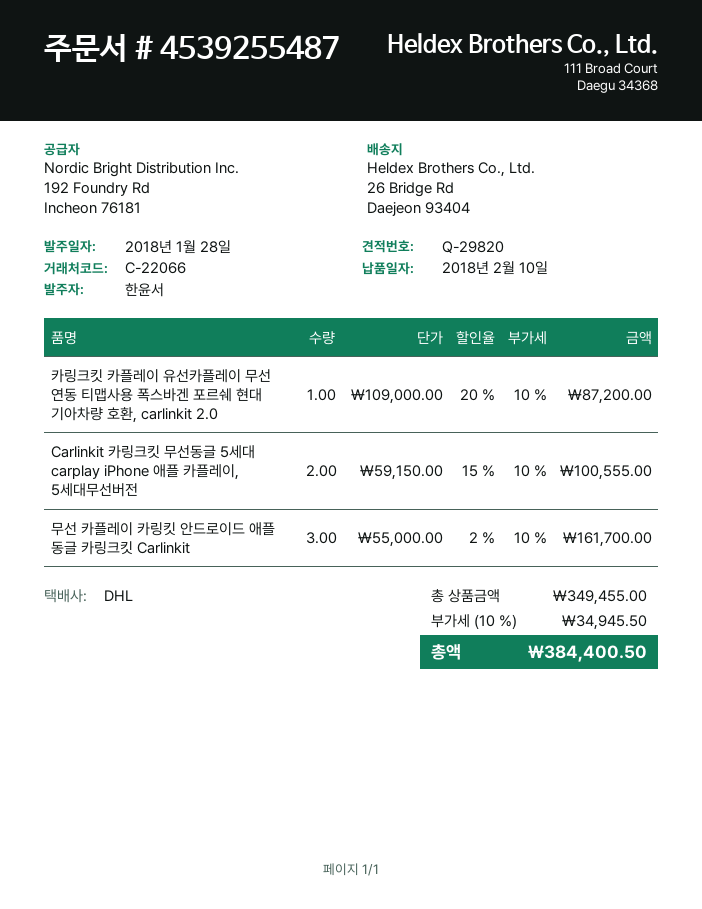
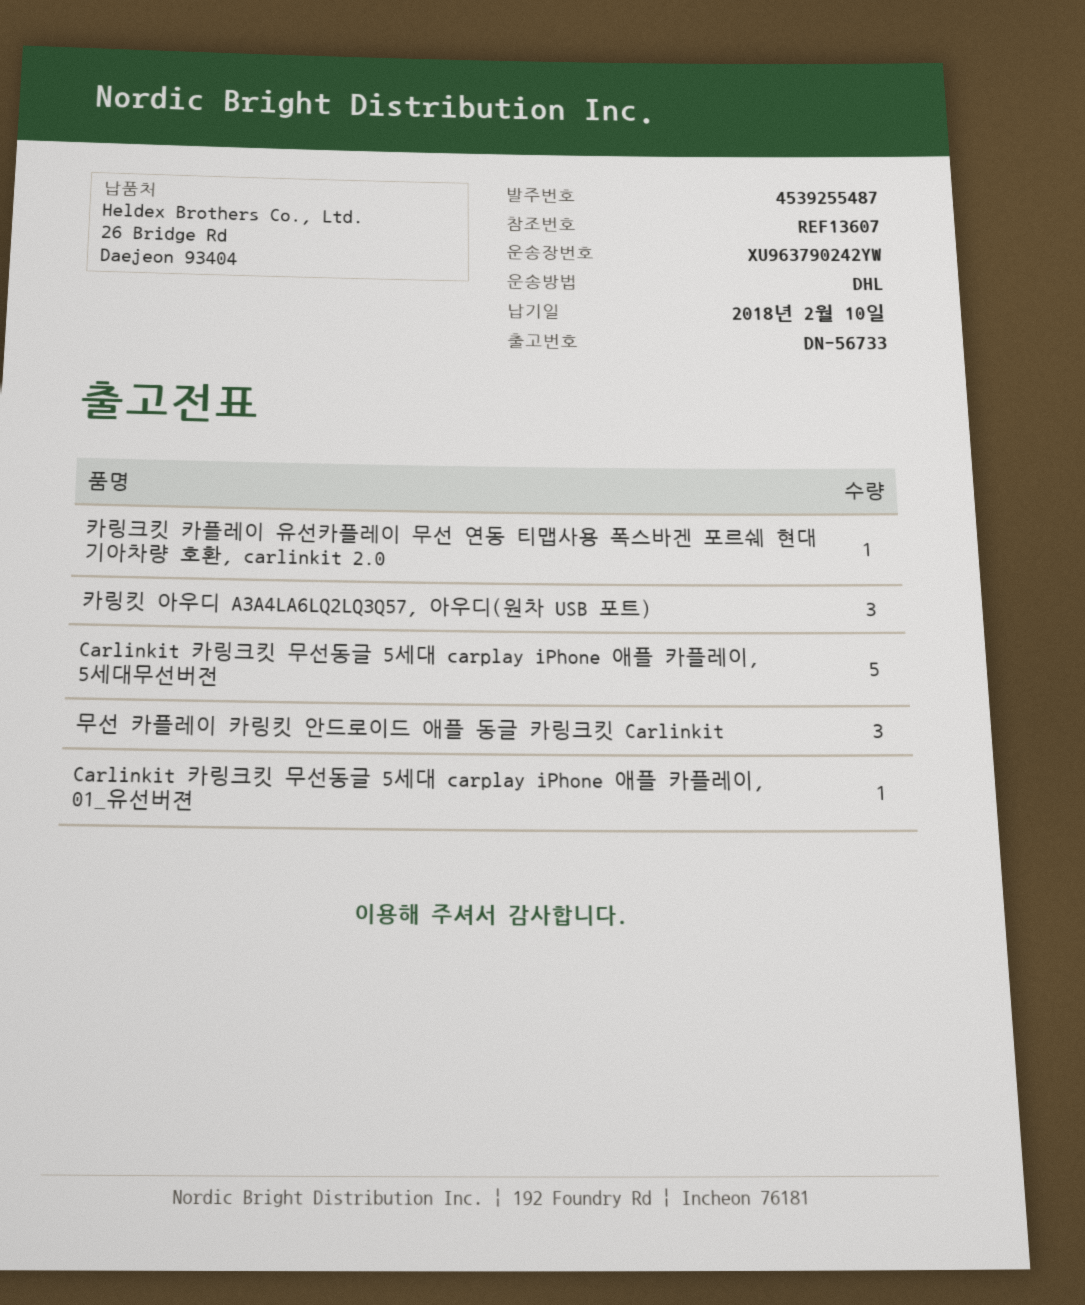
Carlinkit 카링크킷 무선동글 5세대 carplay iPhone 애플 카플레이, 5세대무선버전: 2 -> 5
카링킷 아우디 A3A4LA6LQ2LQ3Q57, 아우디(원차 USB 포트): none -> 3
Carlinkit 카링크킷 무선동글 5세대 carplay iPhone 애플 카플레이, 01_유선버젼: none -> 1

